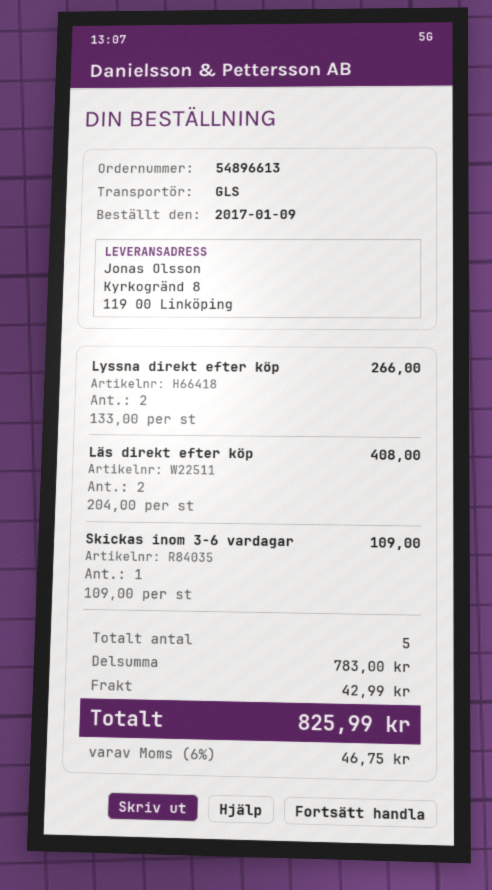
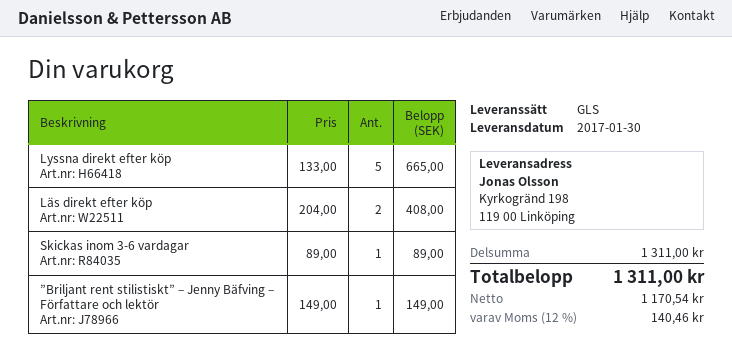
ship to: Kyrkogränd 8, 119 00 Linköping -> Kyrkogränd 198, 119 00 Linköping
Lyssna direkt efter köp: 2 x 133.00 = 266.00 -> 5 x 133.00 = 665.00
Skickas inom 3-6 vardagar: 1 x 109.00 = 109.00 -> 1 x 89.00 = 89.00
”Briljant rent stilistiskt” – Jenny Bäfving – Författare och lektör: none -> 1 x 149.00 = 149.00
subtotal: 783.00 -> 1311.00
shipping: 42.99 -> none
tax: 6% = 46.75 -> 12% = 140.46
total: 825.99 -> 1311.00

